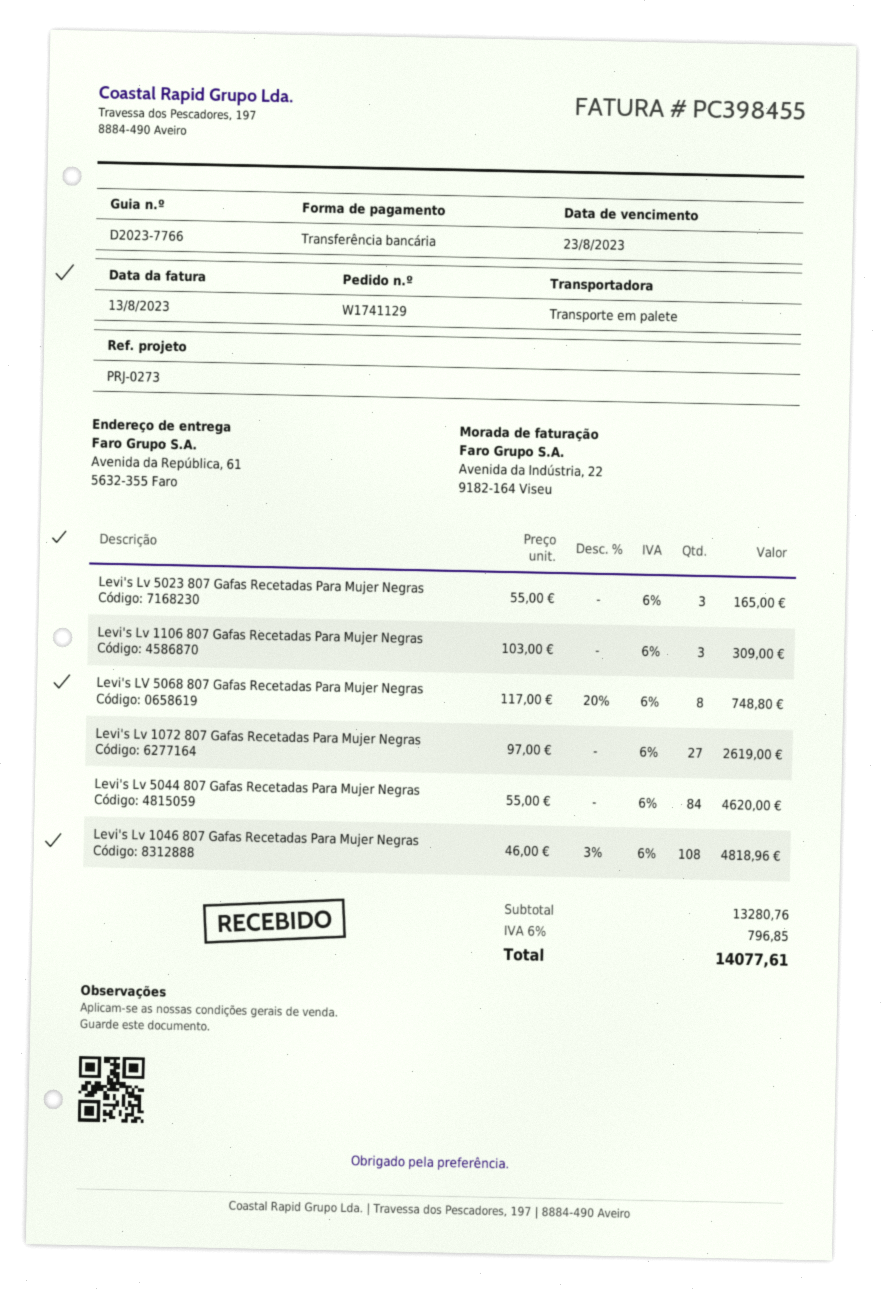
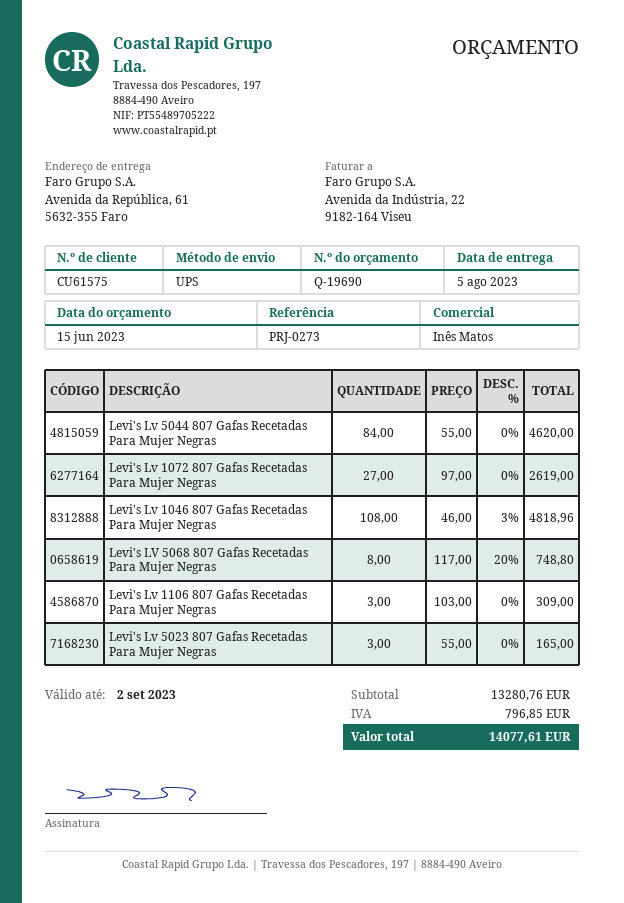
shipping method: pallet freight -> UPS

